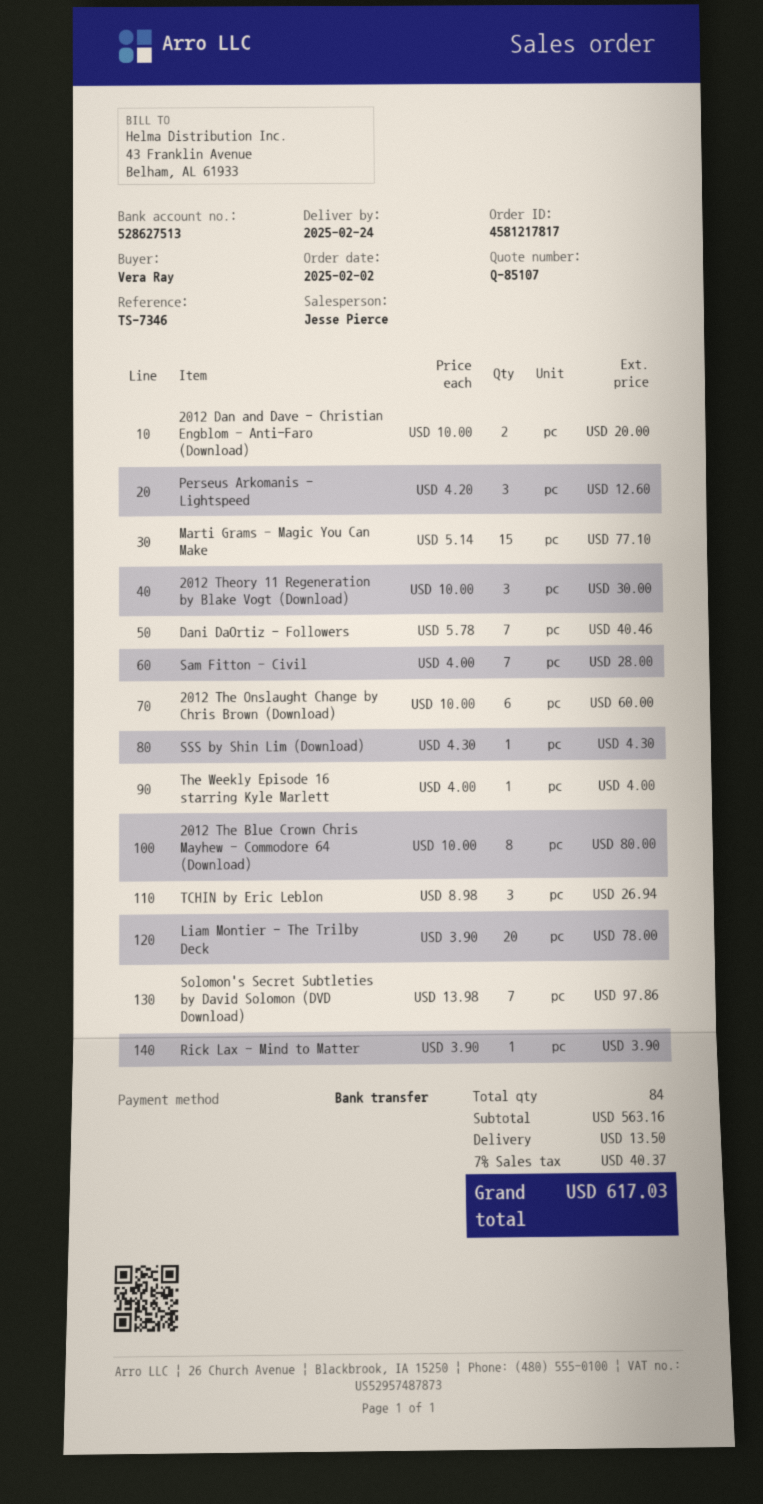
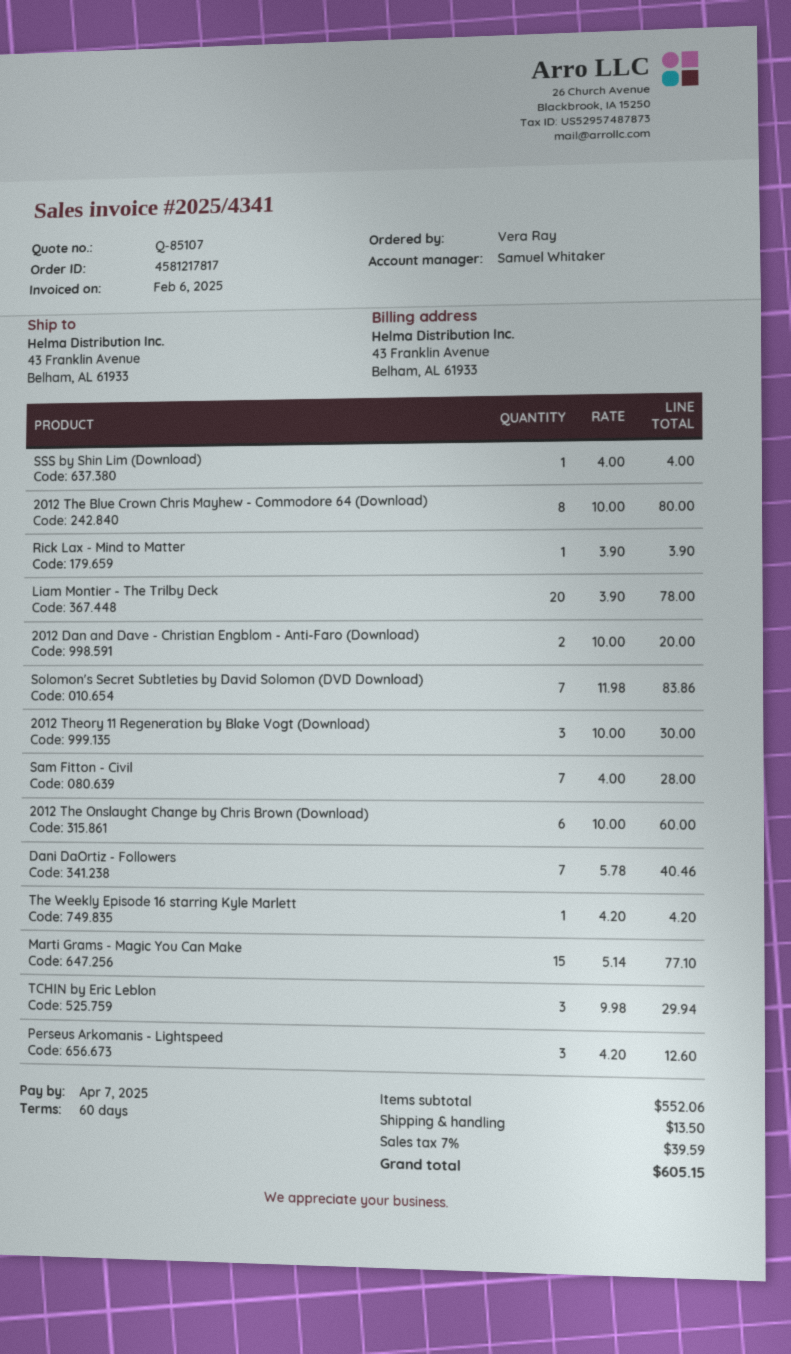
sales rep: Jesse Pierce -> Samuel Whitaker
SSS by Shin Lim (Download): 1 x 4.30 = 4.30 -> 1 x 4.00 = 4.00
The Weekly Episode 16 starring Kyle Marlett: 1 x 4.00 = 4.00 -> 1 x 4.20 = 4.20
TCHIN by Eric Leblon: 3 x 8.98 = 26.94 -> 3 x 9.98 = 29.94
Solomon's Secret Subtleties by David Solomon (DVD Download): 7 x 13.98 = 97.86 -> 7 x 11.98 = 83.86
subtotal: 563.16 -> 552.06
tax: 7% = 40.37 -> 7% = 39.59
total: 617.03 -> 605.15

